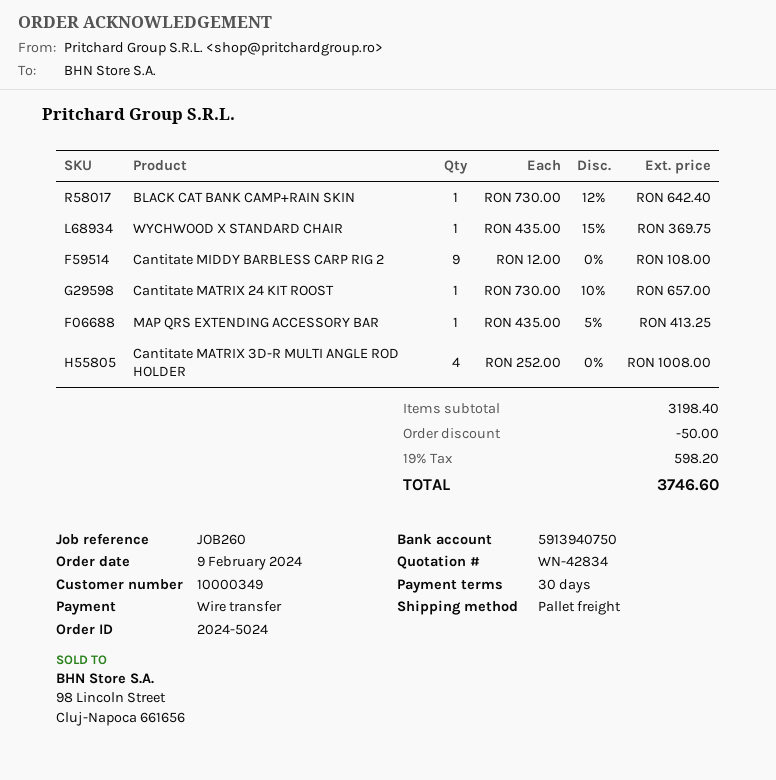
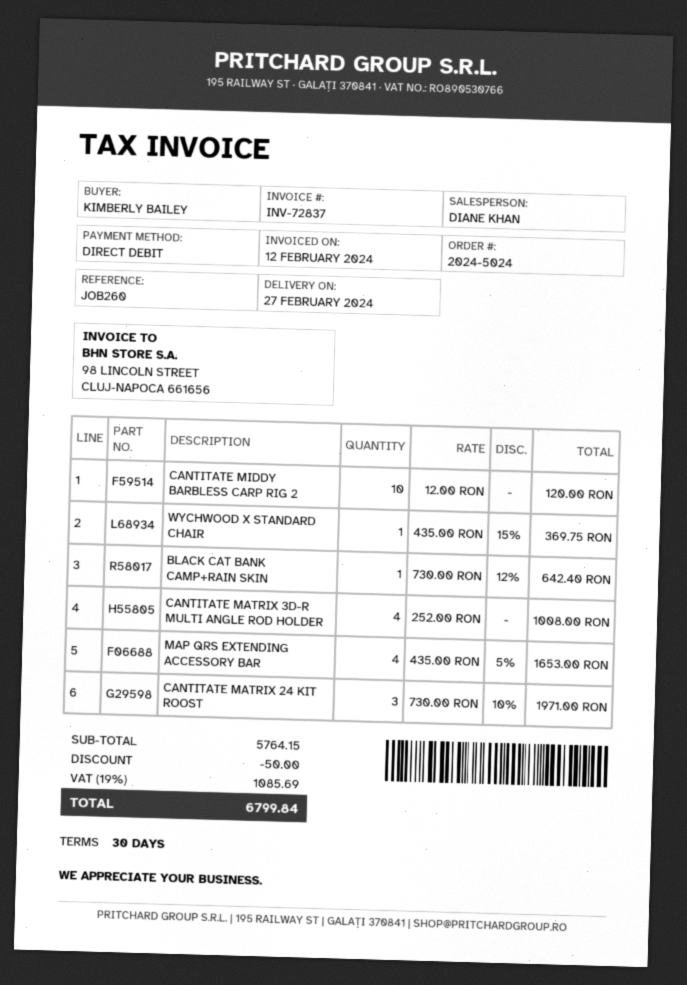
payment method: bank transfer -> direct debit
Cantitate MIDDY BARBLESS CARP RIG 2: 9 x 12.00 = 108.00 -> 10 x 12.00 = 120.00
Cantitate MATRIX 24 KIT ROOST: 1 x 730.00 - 10% = 657.00 -> 3 x 730.00 - 10% = 1971.00
MAP QRS EXTENDING ACCESSORY BAR: 1 x 435.00 - 5% = 413.25 -> 4 x 435.00 - 5% = 1653.00
subtotal: 3198.40 -> 5764.15
tax: 19% = 598.20 -> 19% = 1085.69
total: 3746.60 -> 6799.84

